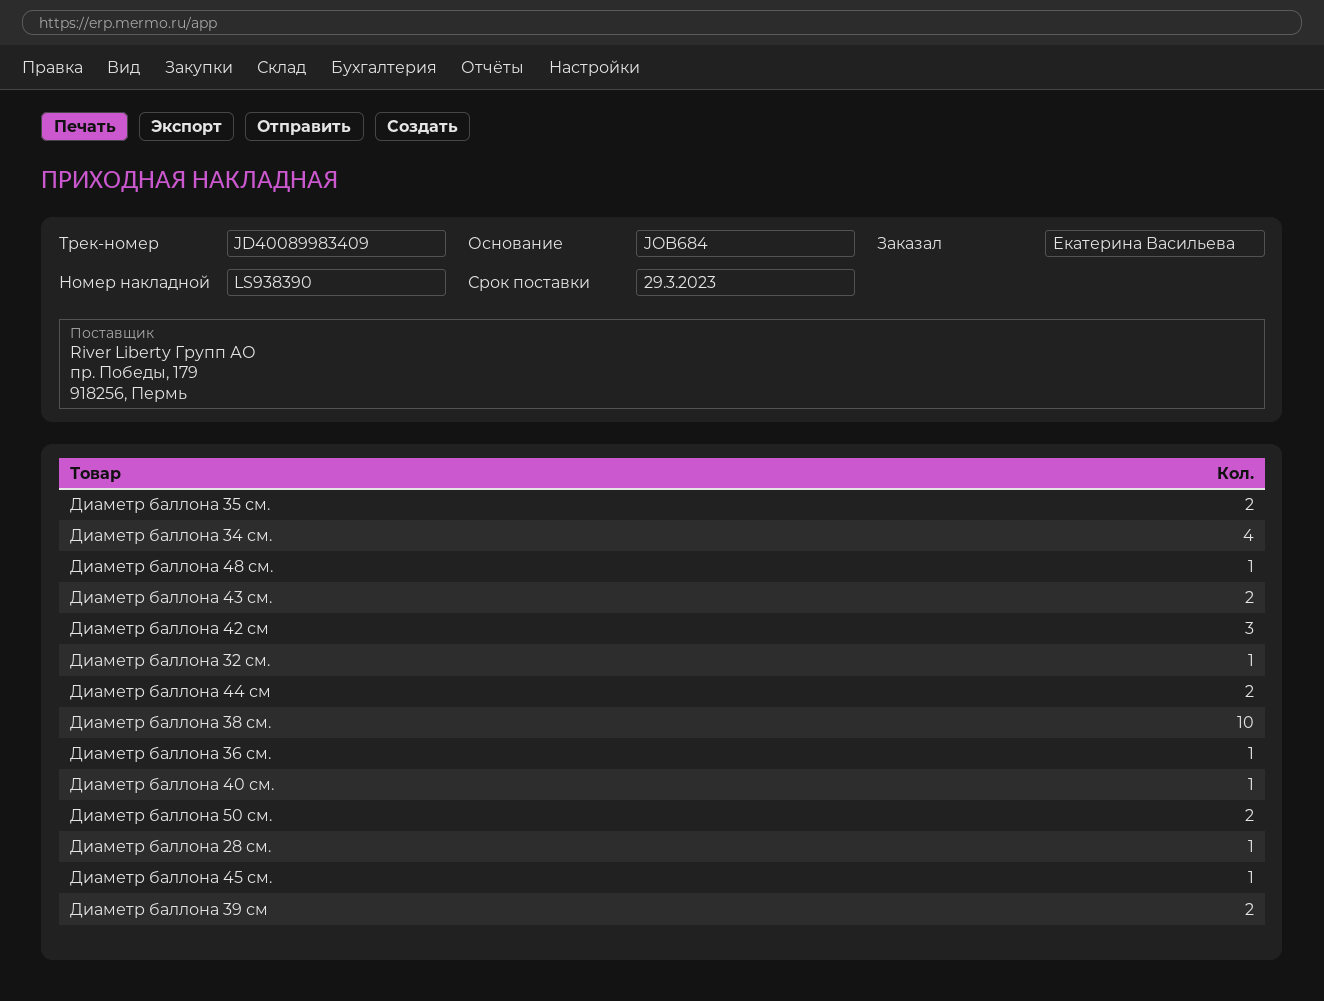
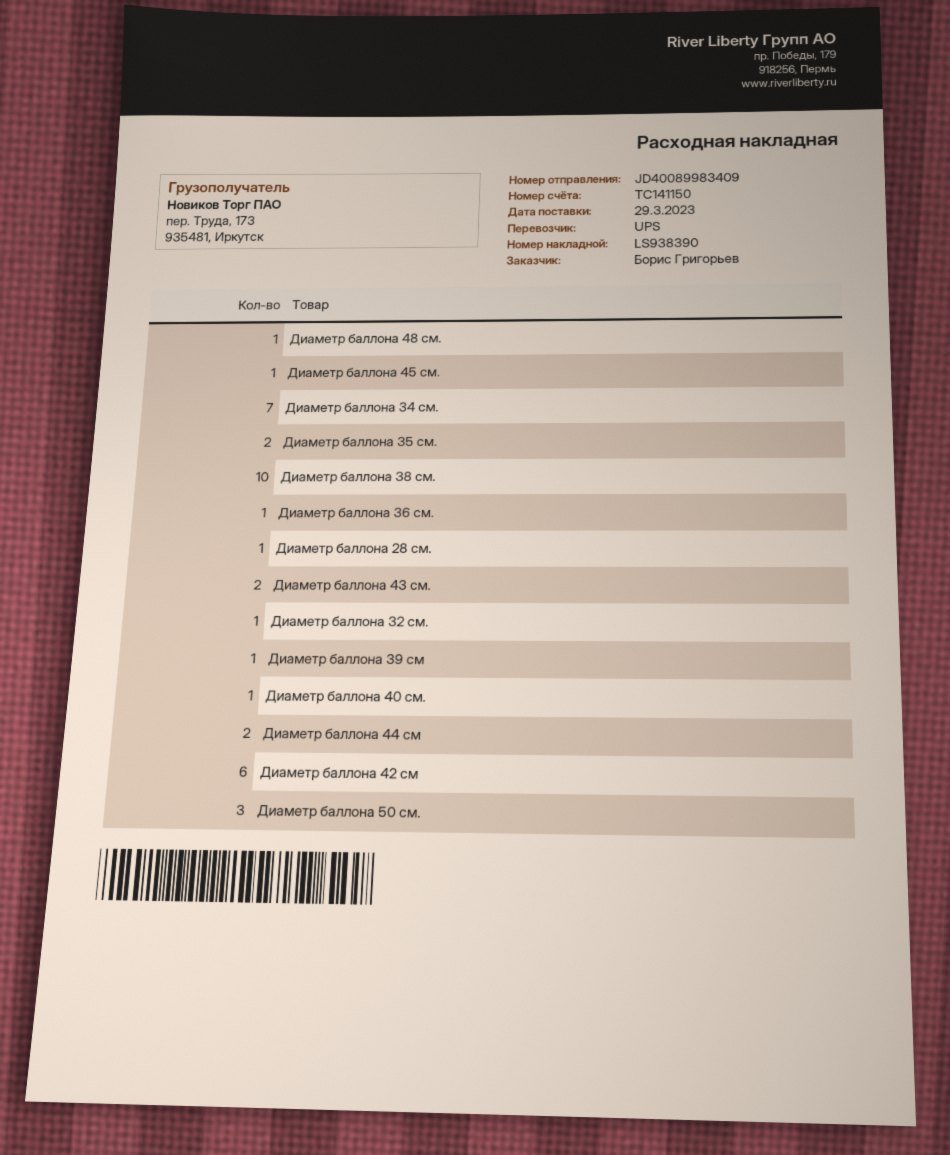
ordered by: Екатерина Васильева -> Борис Григорьев
Диаметр баллона 34 см.: 4 -> 7
Диаметр баллона 42 см: 3 -> 6
Диаметр баллона 50 см.: 2 -> 3
Диаметр баллона 39 см: 2 -> 1

